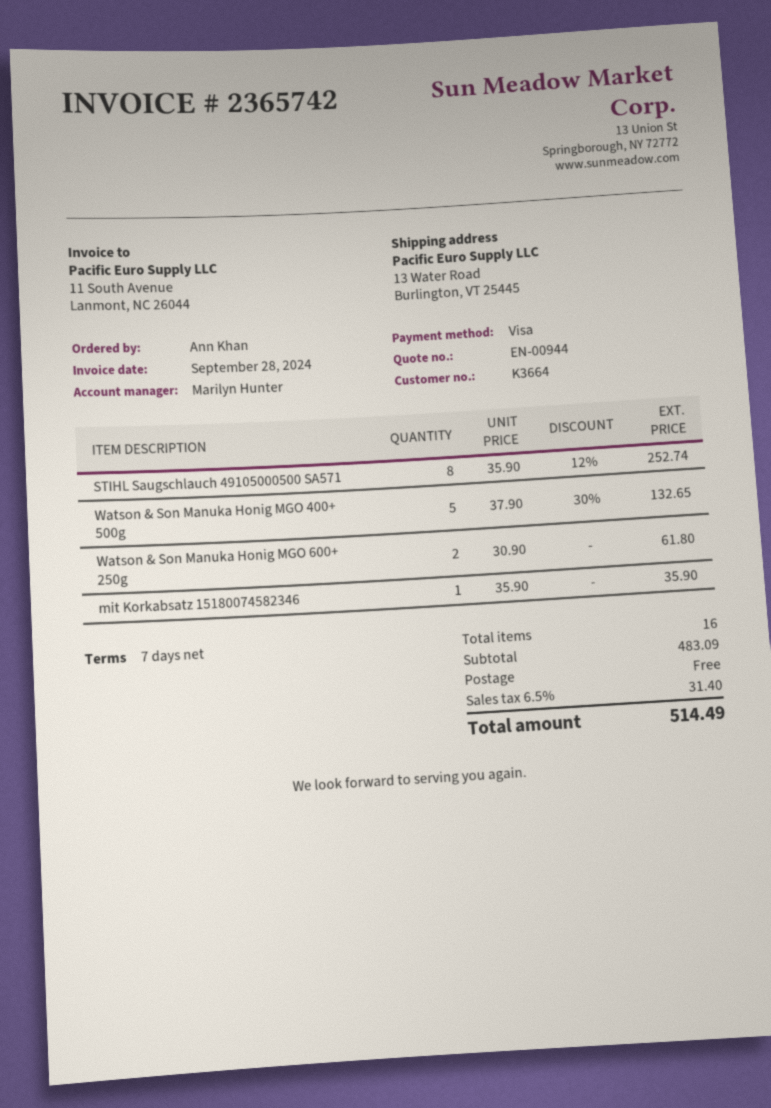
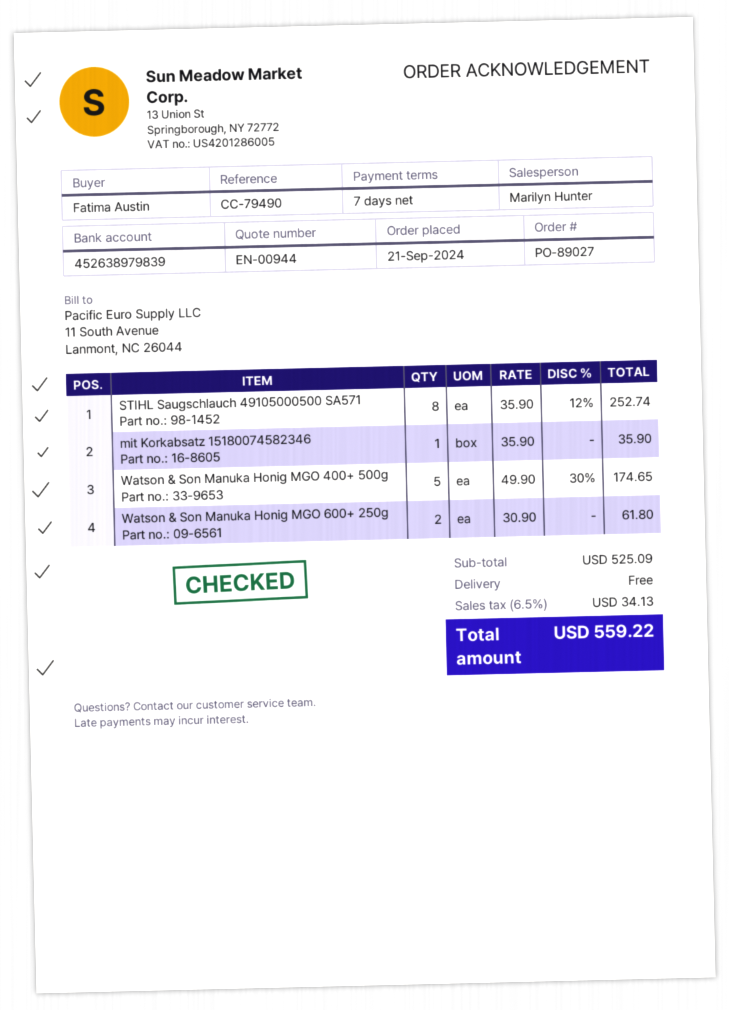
ordered by: Ann Khan -> Fatima Austin
Watson & Son Manuka Honig MGO 400+ 500g: 5 x 37.90 - 30% = 132.65 -> 5 x 49.90 - 30% = 174.65
subtotal: 483.09 -> 525.09
tax: 6.5% = 31.40 -> 6.5% = 34.13
total: 514.49 -> 559.22

